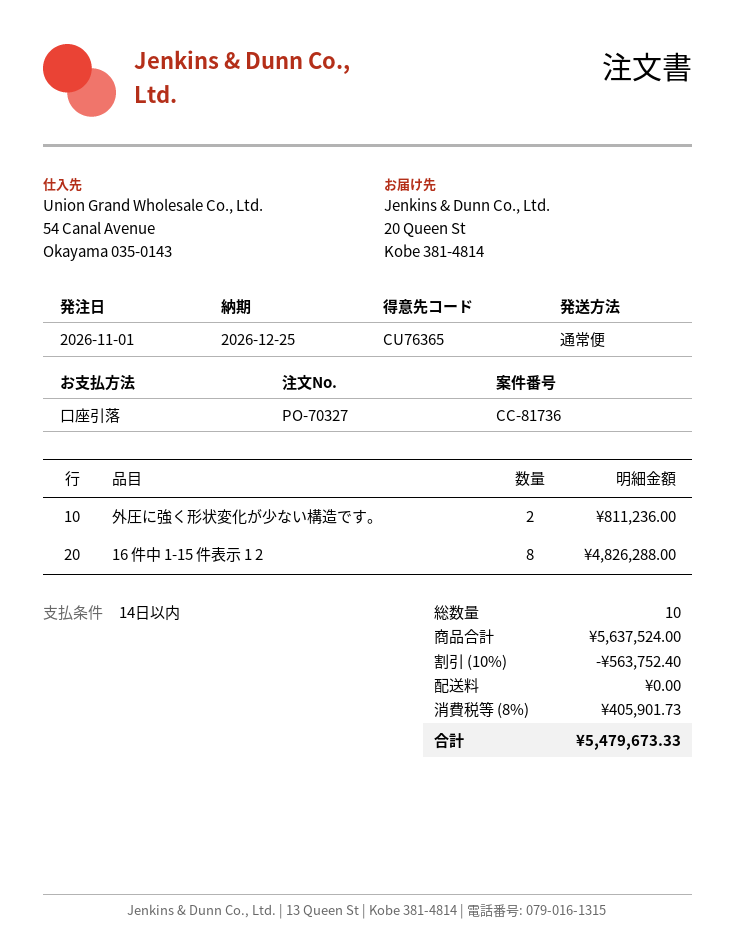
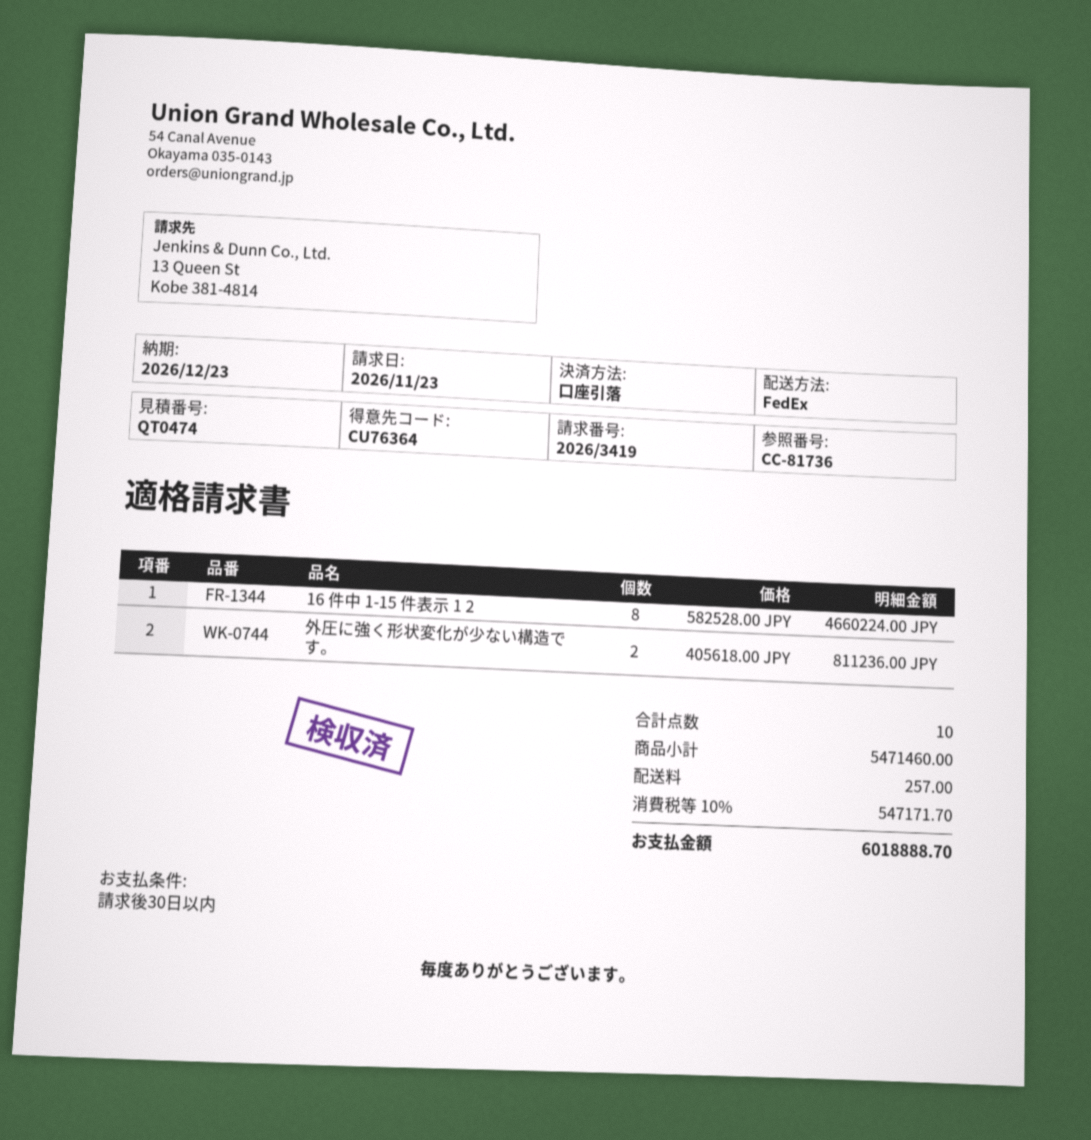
delivery date: 2026-12-25 -> 2026-12-23
payment terms: 14 days -> 30 days
customer number: CU76365 -> CU76364
shipping method: standard -> FedEx
16 件中 1-15 件表示 1 2: 8 for 4826288.00 -> 8 for 4660224.00
subtotal: 5637524.00 -> 5471460.00
discount: 10% = 563752.40 -> none
shipping: 0.00 -> 257.00
tax: 8% = 405901.73 -> 10% = 547171.70
total: 5479673.33 -> 6018888.70

